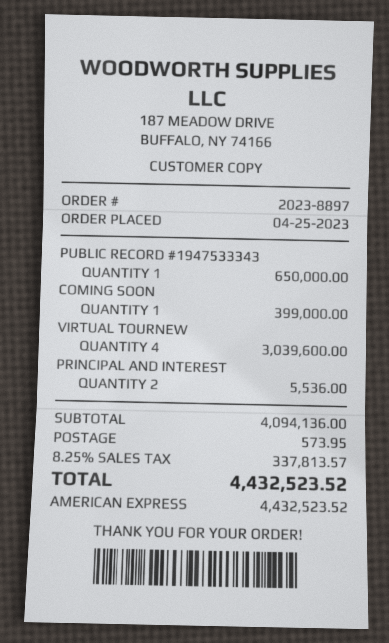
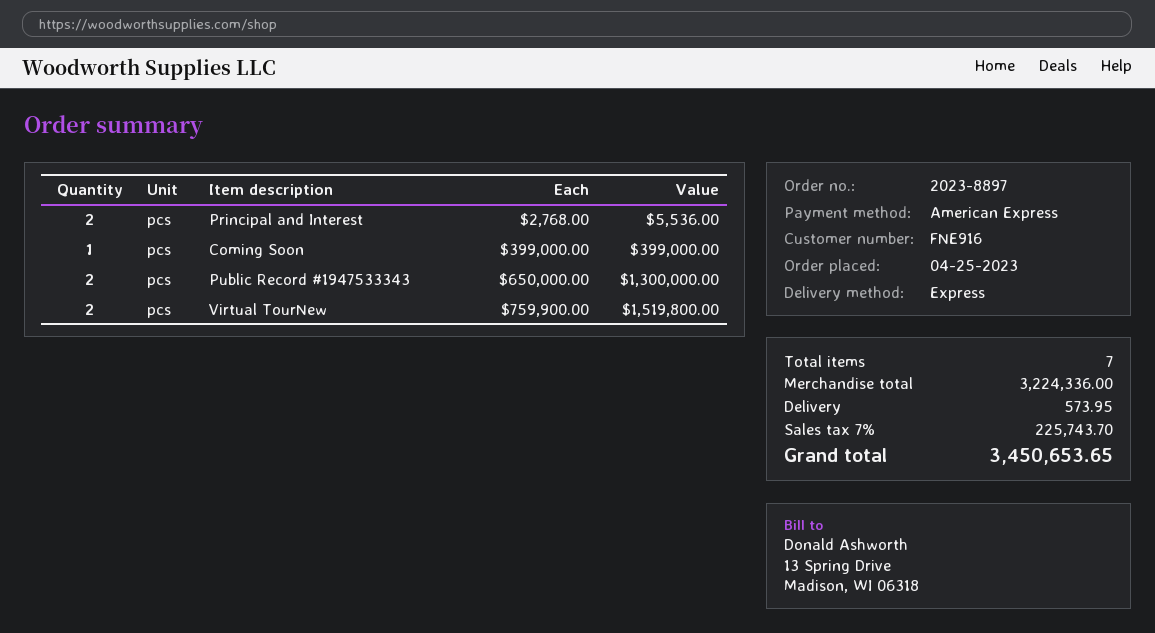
PUBLIC RECORD #1947533343: 1 for 650000.00 -> 2 for 1300000.00
VIRTUAL TOURNEW: 4 for 3039600.00 -> 2 for 1519800.00
subtotal: 4094136.00 -> 3224336.00
tax: 8.25% = 337813.57 -> 7% = 225743.70
total: 4432523.52 -> 3450653.65

